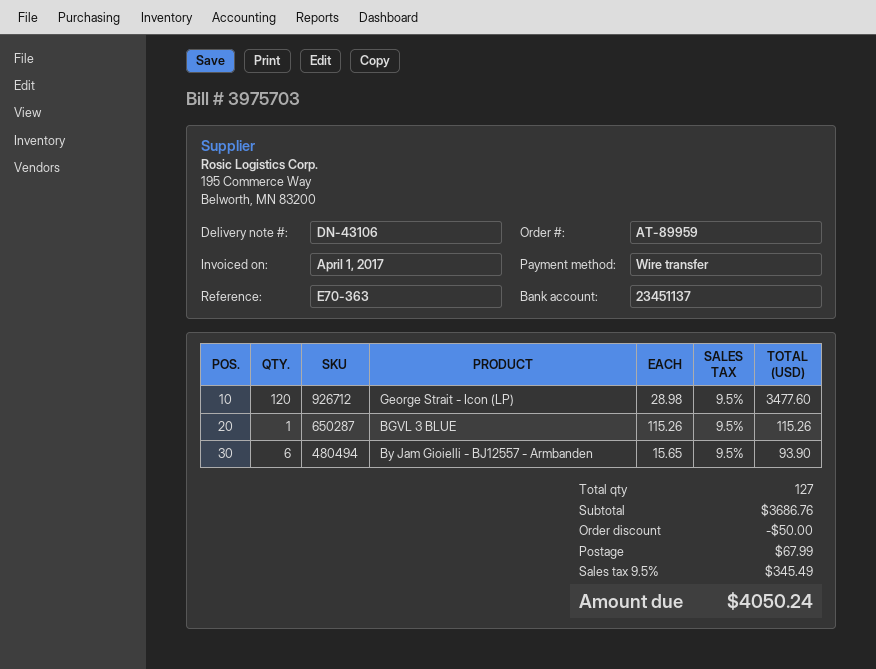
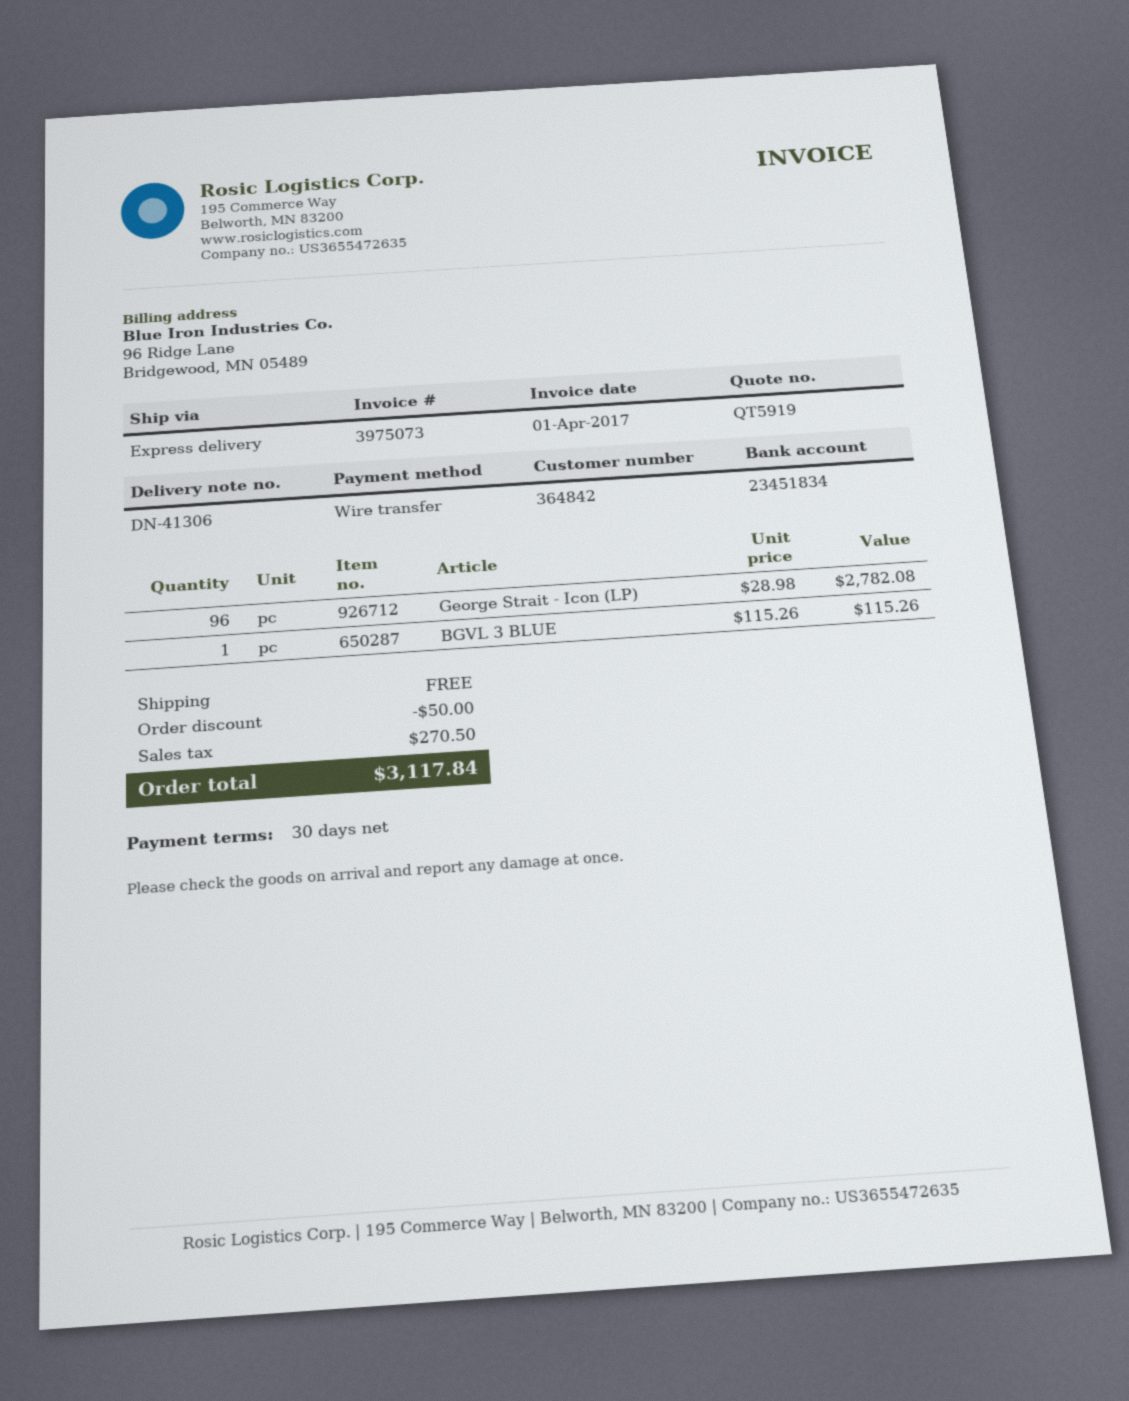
delivery note number: DN-43106 -> DN-41306
invoice number: 3975703 -> 3975073
bank account: 23451137 -> 23451834
George Strait - Icon (LP): 120 x 28.98 = 3477.60 -> 96 x 28.98 = 2782.08
By Jam Gioielli - BJ12557 - Armbanden: 6 x 15.65 = 93.90 -> none
shipping: 67.99 -> 0.00
tax: 345.49 -> 270.50
total: 4050.24 -> 3117.84

